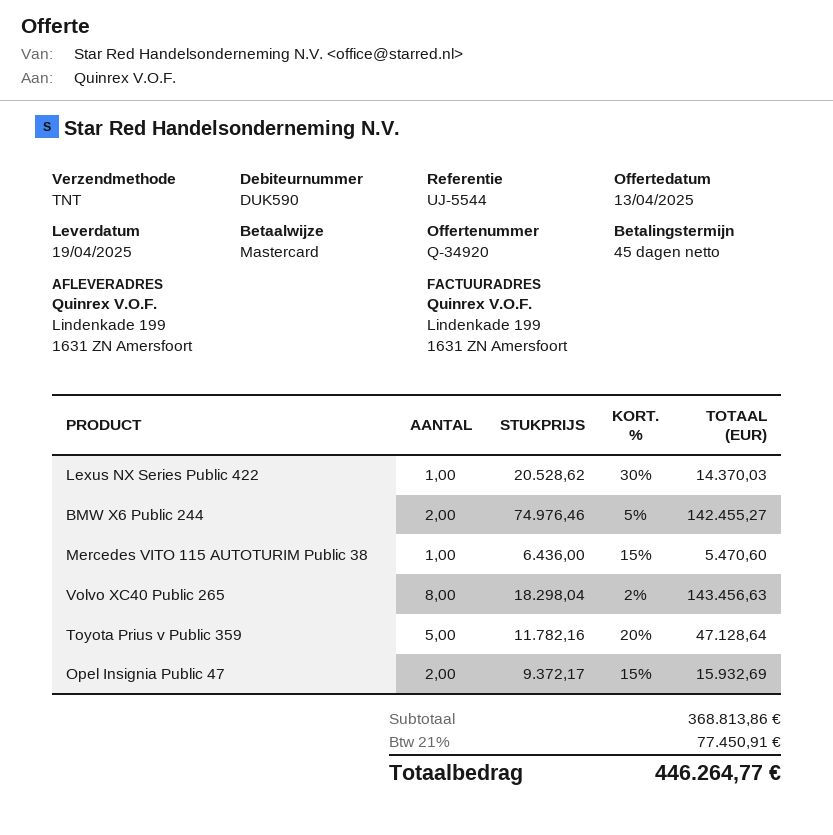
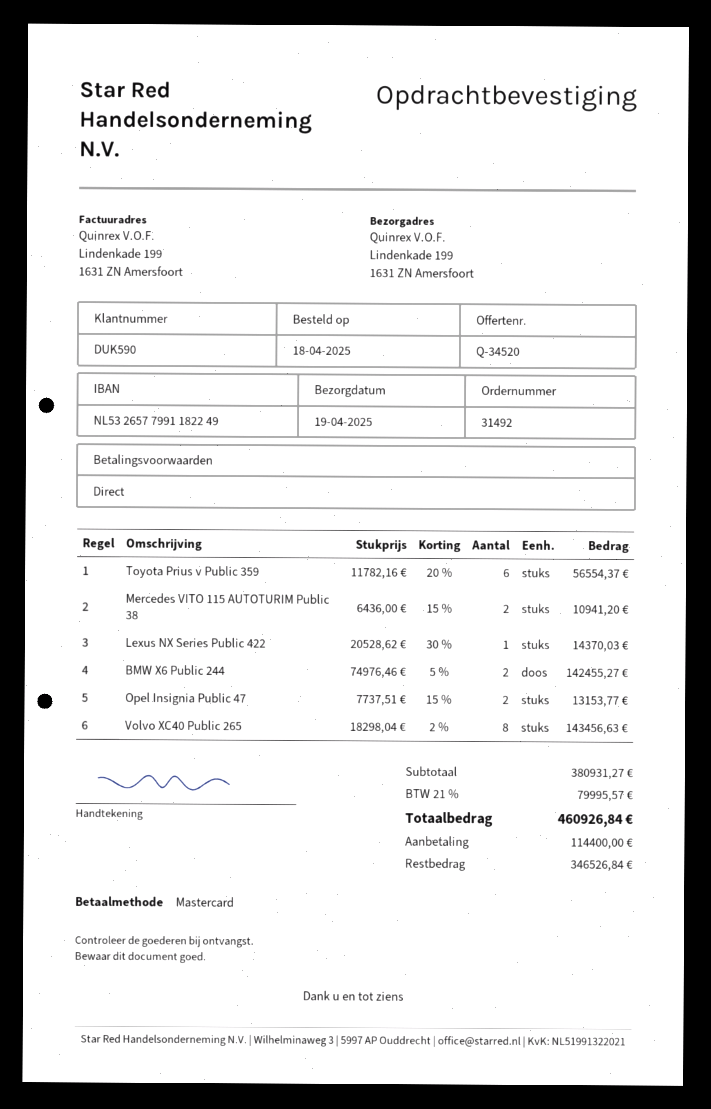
quote number: Q-34920 -> Q-34520
payment terms: 45 days -> on receipt
Mercedes VITO 115 AUTOTURIM Public 38: 1 x 6436.00 - 15% = 5470.60 -> 2 x 6436.00 - 15% = 10941.20
Toyota Prius v Public 359: 5 x 11782.16 - 20% = 47128.64 -> 6 x 11782.16 - 20% = 56554.37
Opel Insignia Public 47: 2 x 9372.17 - 15% = 15932.69 -> 2 x 7737.51 - 15% = 13153.77
subtotal: 368813.86 -> 380931.27
tax: 21% = 77450.91 -> 21% = 79995.57
total: 446264.77 -> 460926.84

